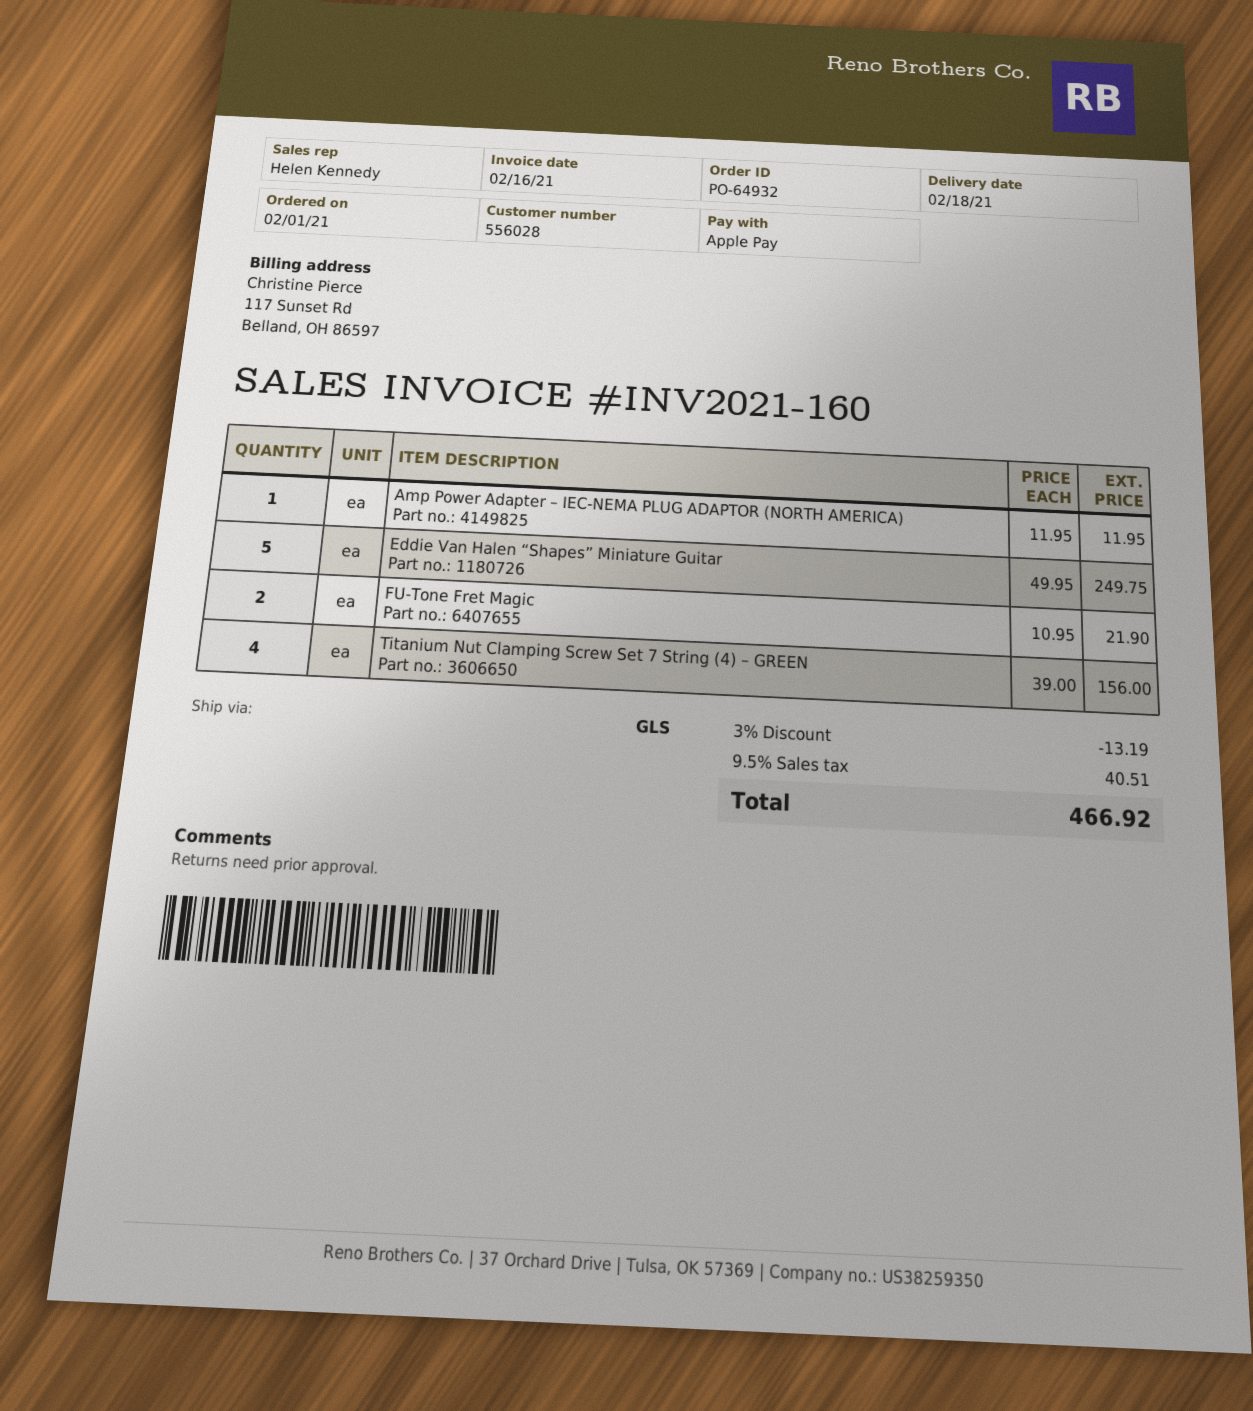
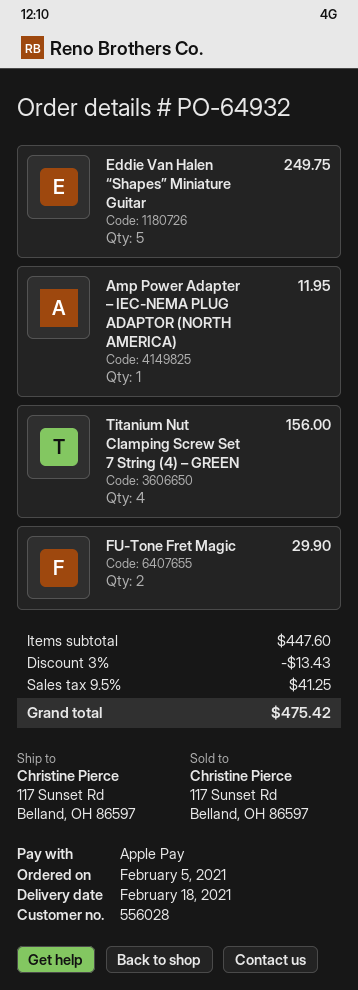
order date: 2021-02-01 -> 2021-02-05
FU-Tone Fret Magic: 2 for 21.90 -> 2 for 29.90
discount: 3% = 13.19 -> 3% = 13.43
tax: 9.5% = 40.51 -> 9.5% = 41.25
total: 466.92 -> 475.42

